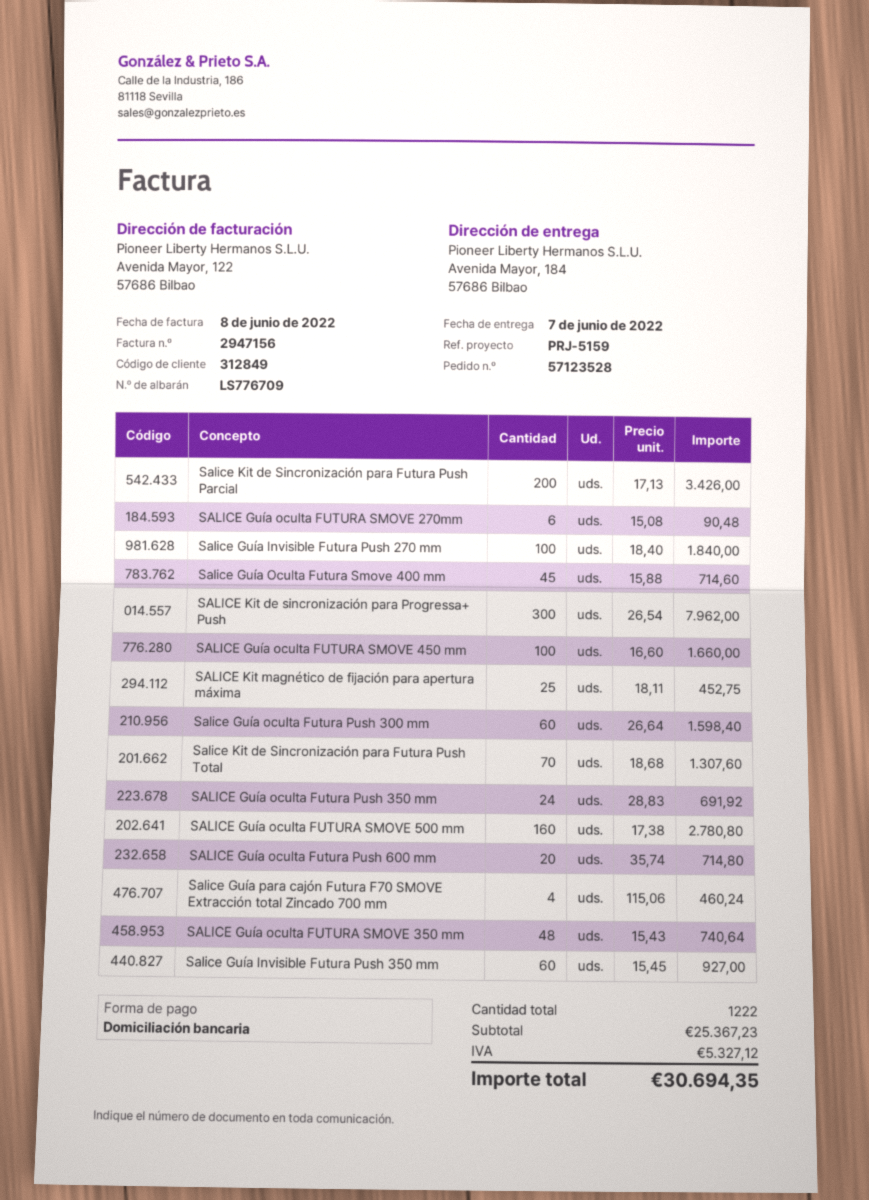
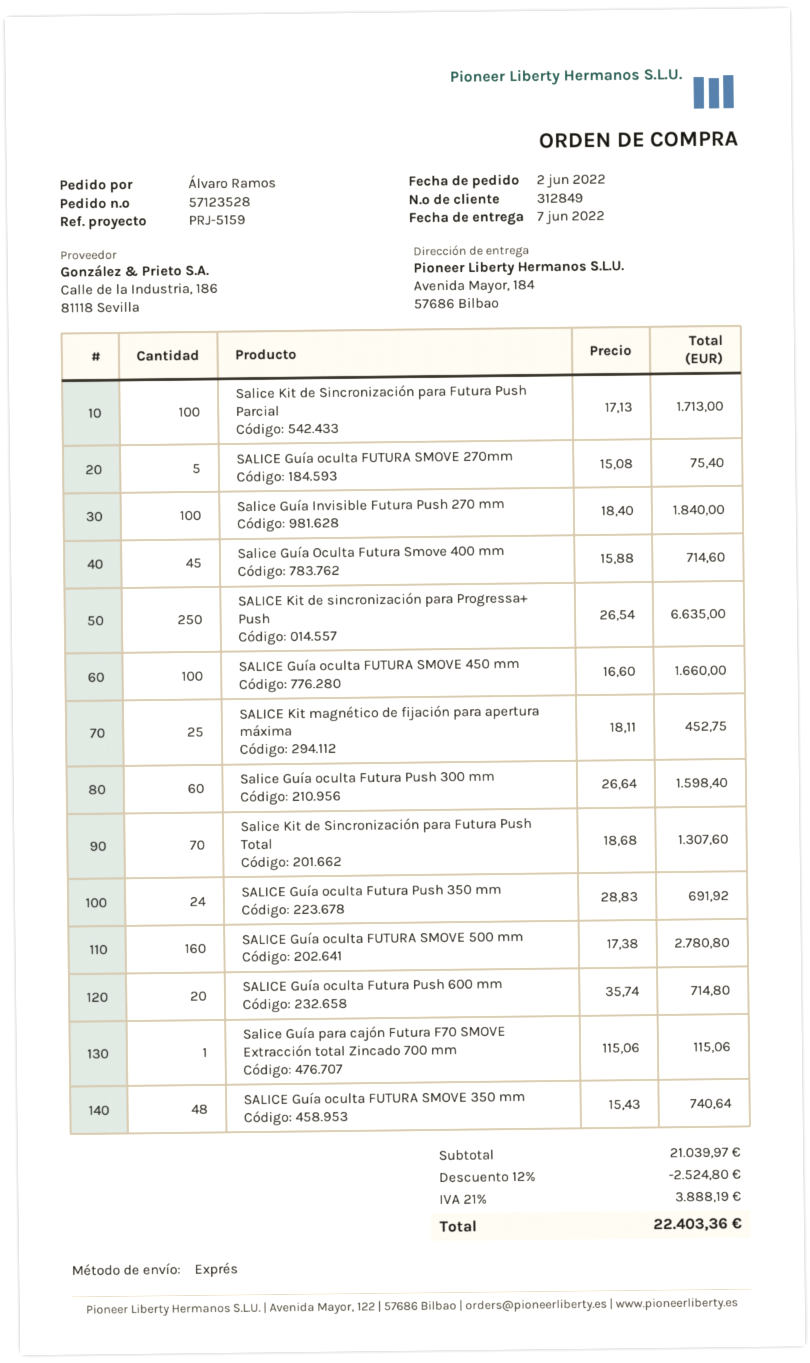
Salice Kit de Sincronización para Futura Push Parcial: 200 x 17.13 = 3426.00 -> 100 x 17.13 = 1713.00
SALICE Guía oculta FUTURA SMOVE 270mm: 6 x 15.08 = 90.48 -> 5 x 15.08 = 75.40
SALICE Kit de sincronización para Progressa+ Push: 300 x 26.54 = 7962.00 -> 250 x 26.54 = 6635.00
Salice Guía para cajón Futura F70 SMOVE Extracción total Zincado 700 mm: 4 x 115.06 = 460.24 -> 1 x 115.06 = 115.06
Salice Guía Invisible Futura Push 350 mm: 60 x 15.45 = 927.00 -> none
subtotal: 25367.23 -> 21039.97
discount: none -> 12% = 2524.80
tax: 5327.12 -> 3888.19
total: 30694.35 -> 22403.36

